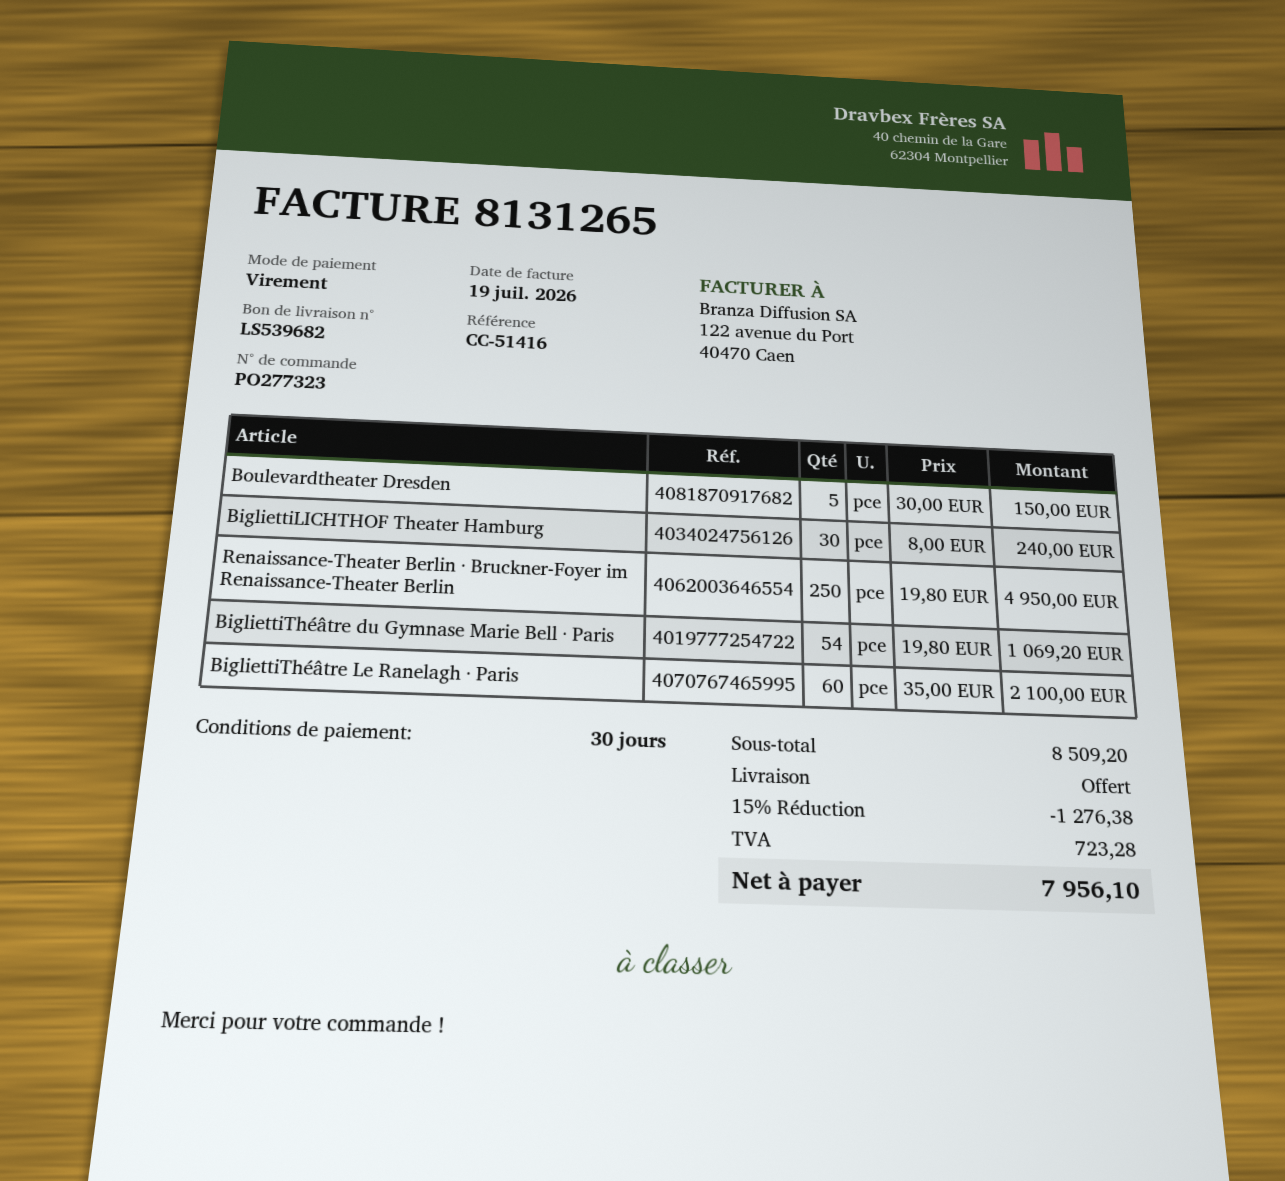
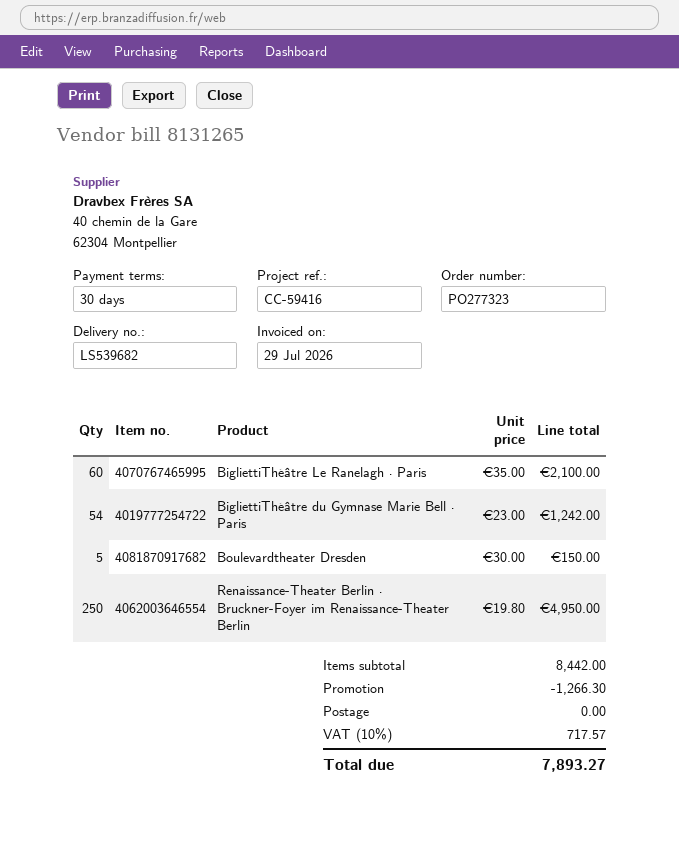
invoice date: 2026-07-19 -> 2026-07-29
reference: CC-51416 -> CC-59416
BigliettiLICHTHOF Theater Hamburg: 30 x 8.00 = 240.00 -> none
BigliettiThéâtre du Gymnase Marie Bell · Paris: 54 x 19.80 = 1069.20 -> 54 x 23.00 = 1242.00
subtotal: 8509.20 -> 8442.00
discount: 1276.38 -> 1266.30
tax: 723.28 -> 717.57
total: 7956.10 -> 7893.27

